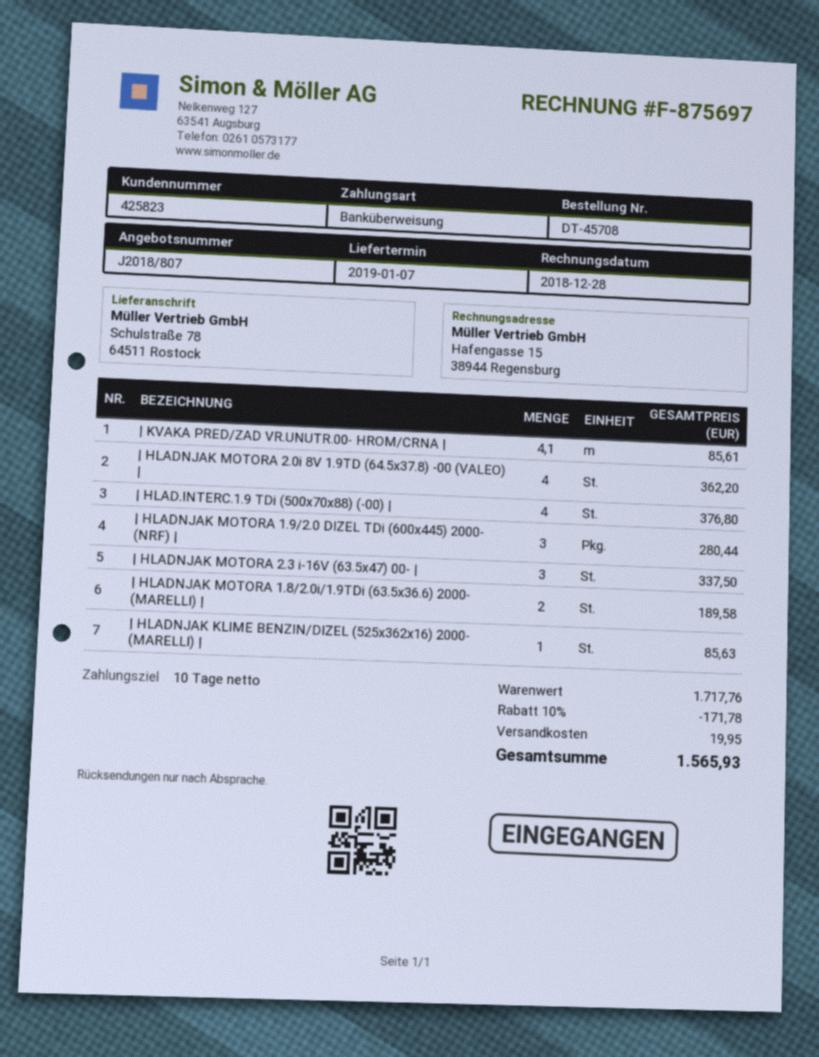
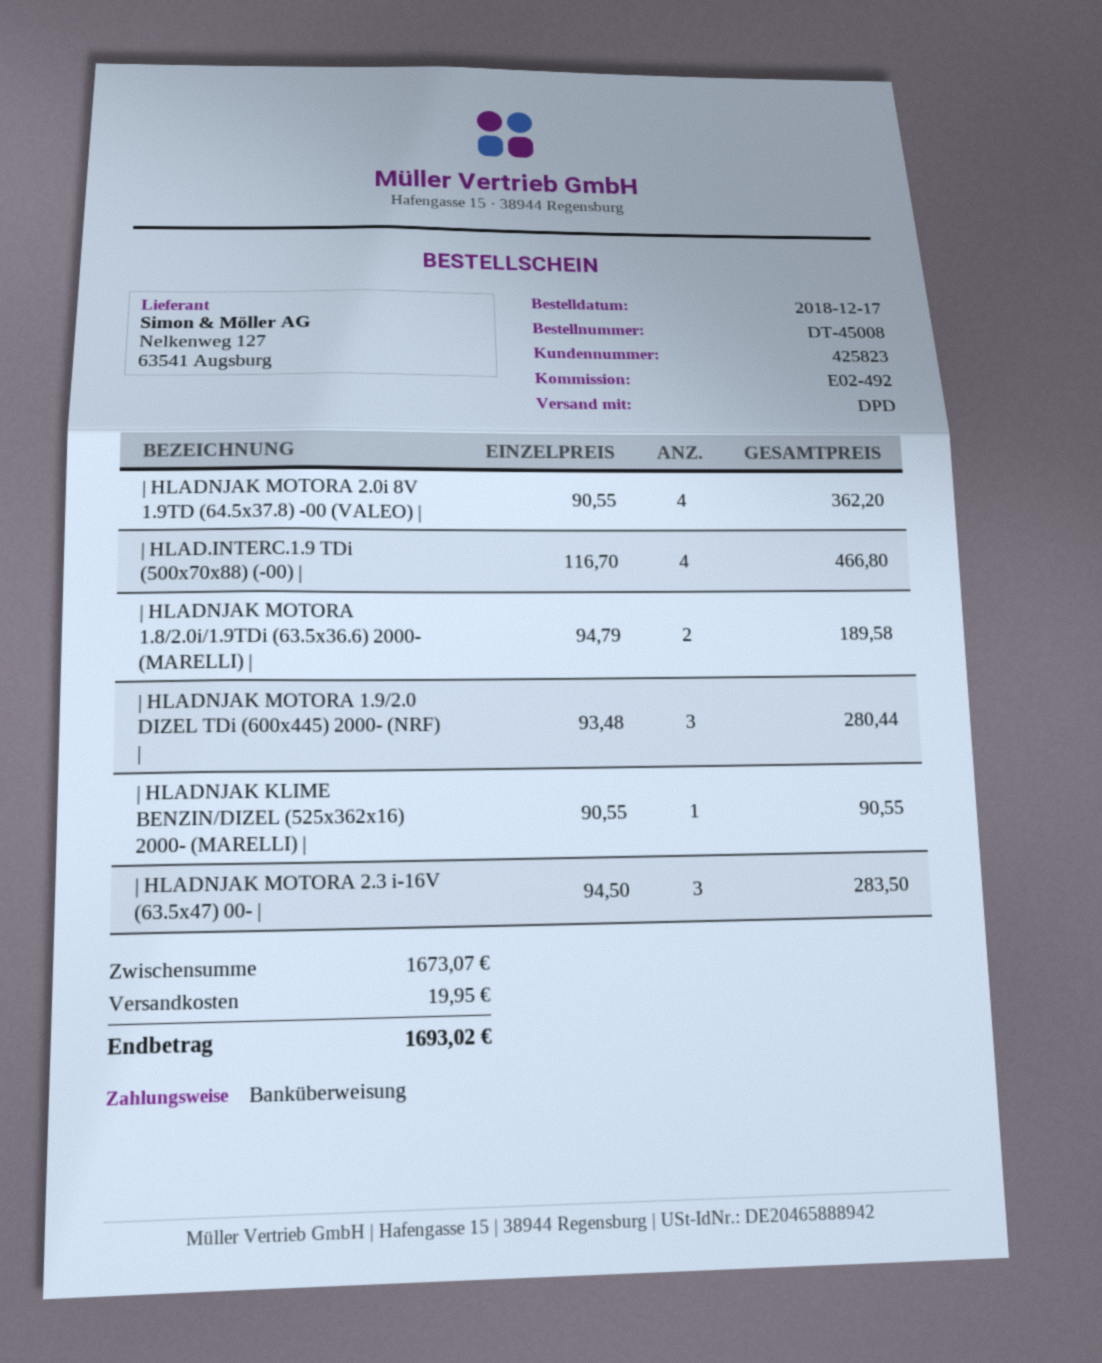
order number: DT-45708 -> DT-45008
| KVAKA PRED/ZAD VR.UNUTR.00- HROM/CRNA |: 4.1 for 85.61 -> none
| HLAD.INTERC.1.9 TDi (500x70x88) (-00) |: 4 for 376.80 -> 4 for 466.80
| HLADNJAK MOTORA 2.3 i-16V (63.5x47) 00- |: 3 for 337.50 -> 3 for 283.50
| HLADNJAK KLIME BENZIN/DIZEL (525x362x16) 2000- (MARELLI) |: 1 for 85.63 -> 1 for 90.55
subtotal: 1717.76 -> 1673.07
discount: 10% = 171.78 -> none
total: 1565.93 -> 1693.02

